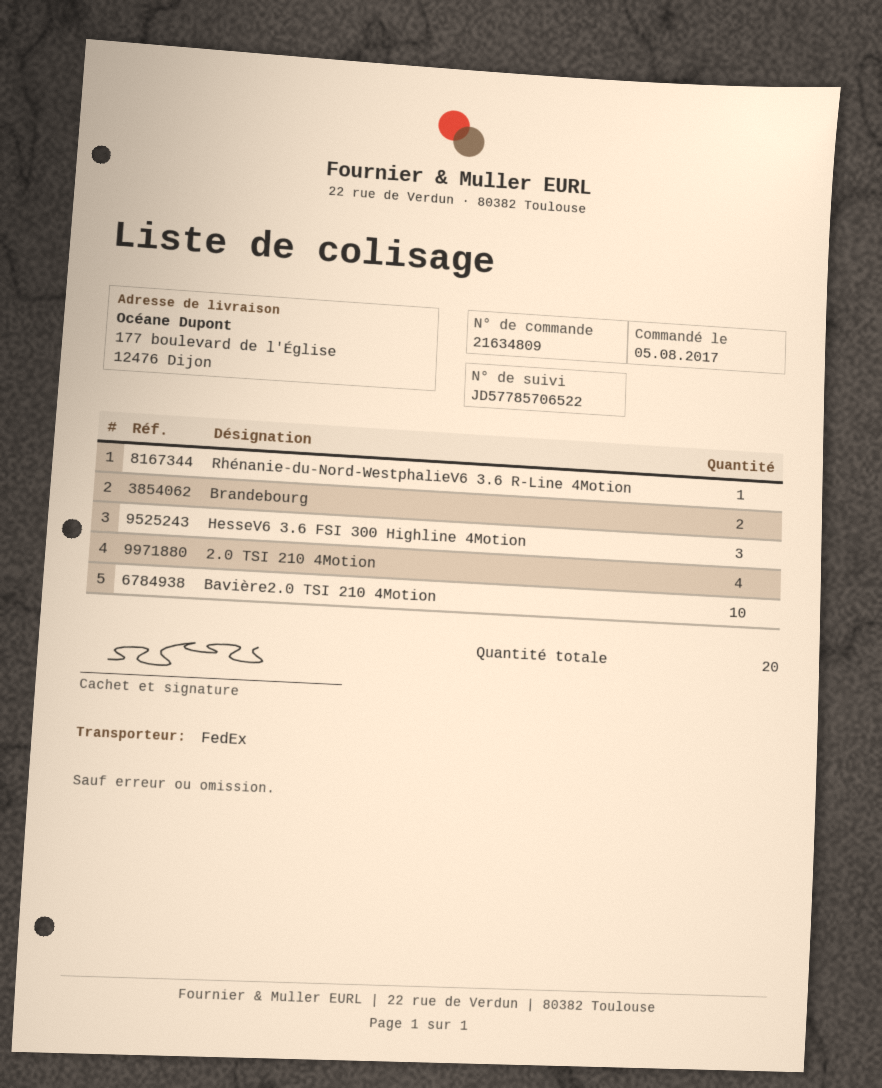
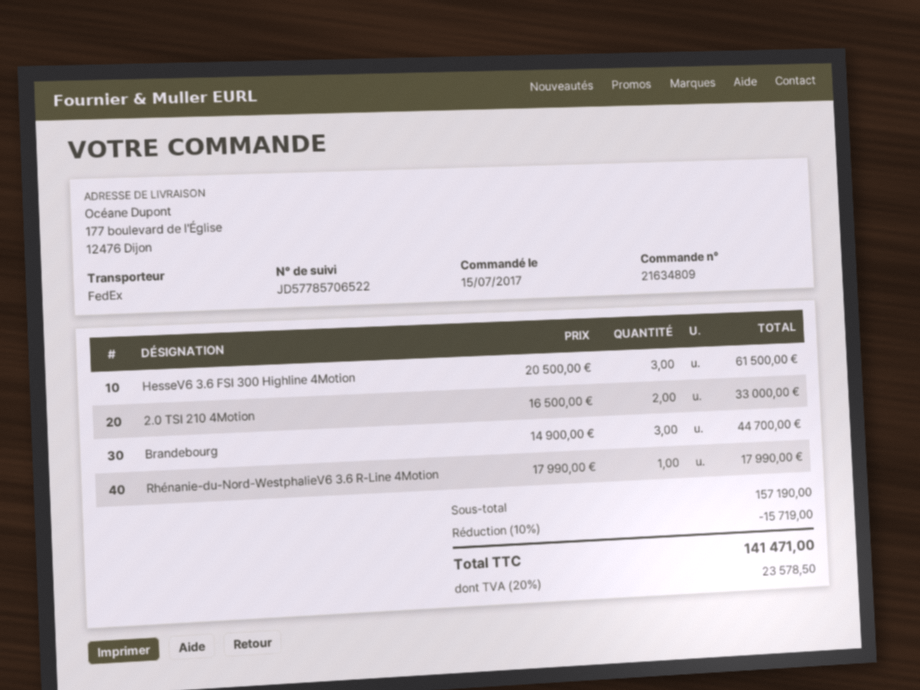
order date: 2017-08-05 -> 2017-07-15
Brandebourg: 2 -> 3
2.0 TSI 210 4Motion: 4 -> 2
Bavière2.0 TSI 210 4Motion: 10 -> none

